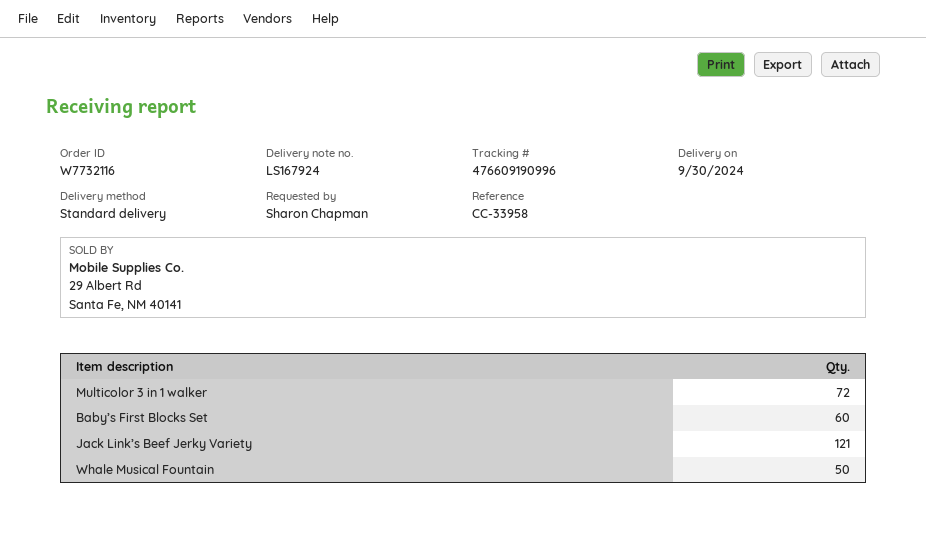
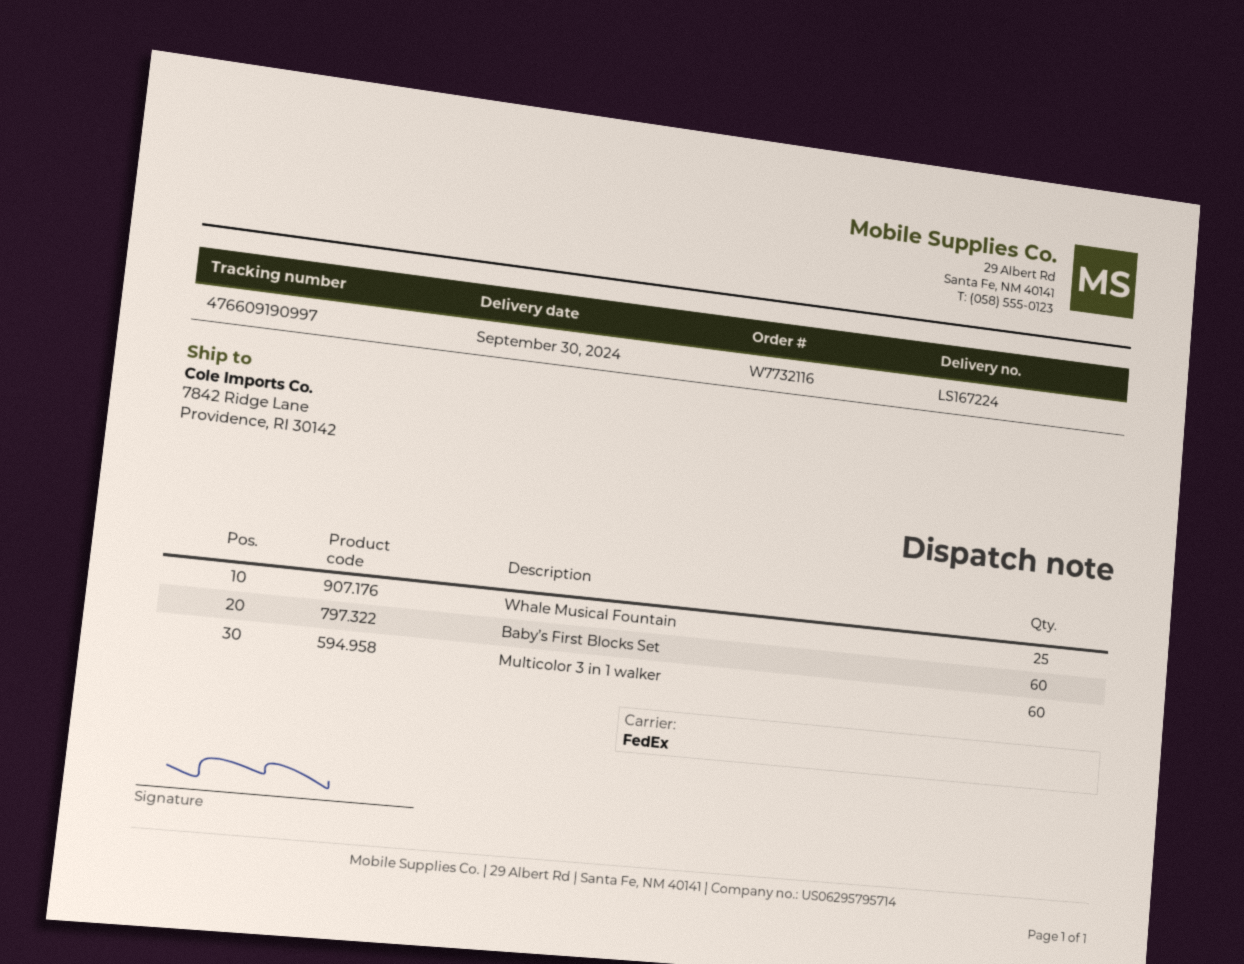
delivery note number: LS167924 -> LS167224
shipping method: standard -> FedEx
tracking number: 476609190996 -> 476609190997
Multicolor 3 in 1 walker: 72 -> 60
Jack Link’s Beef Jerky Variety: 121 -> none
Whale Musical Fountain: 50 -> 25

